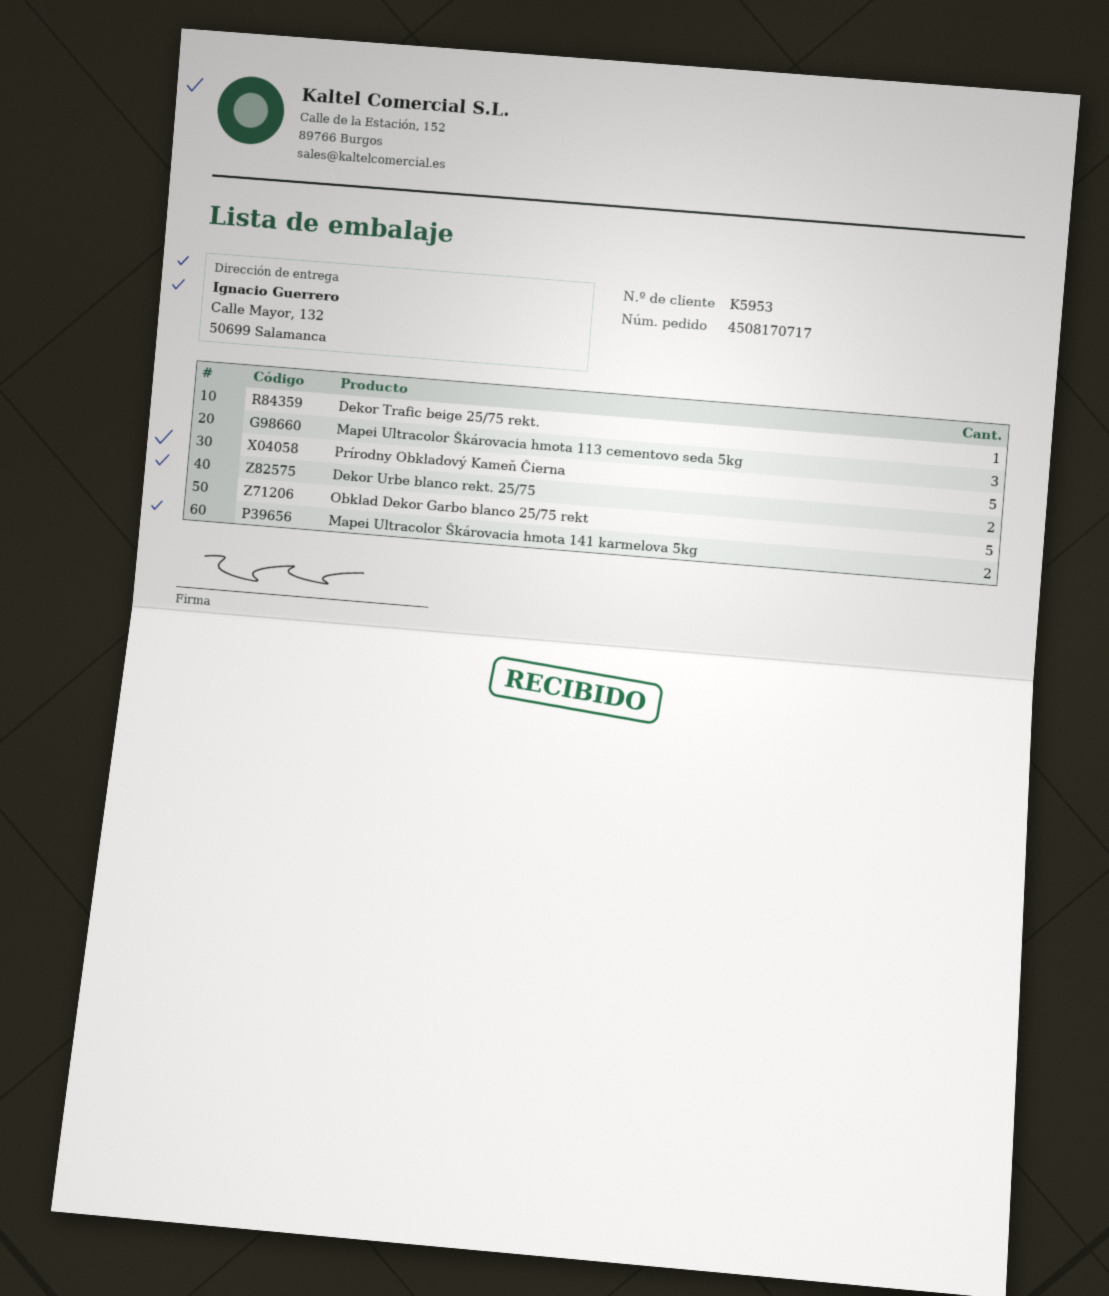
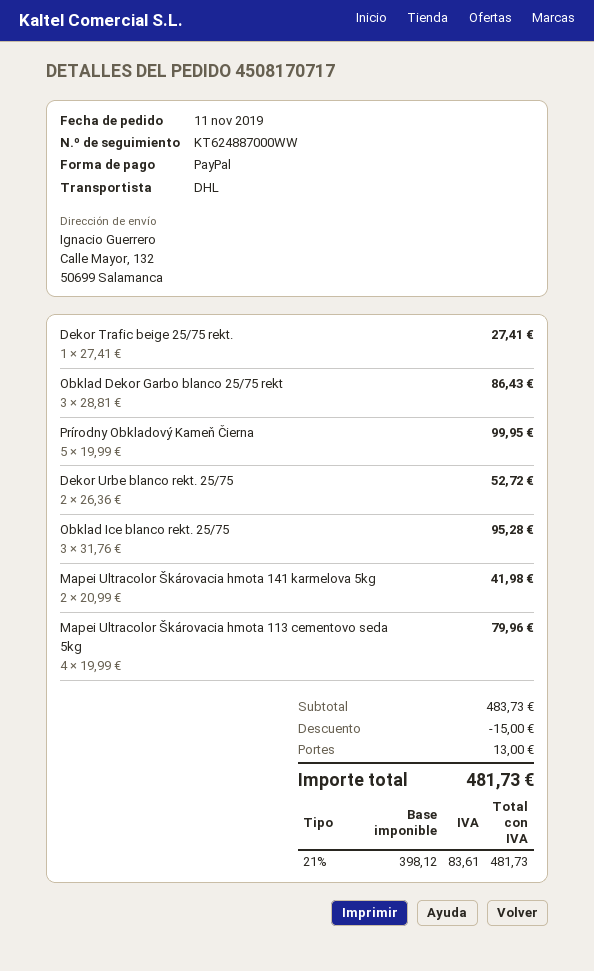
Mapei Ultracolor Škárovacia hmota 113 cementovo seda 5kg: 3 -> 4
Obklad Dekor Garbo blanco 25/75 rekt: 5 -> 3
Obklad Ice blanco rekt. 25/75: none -> 3

